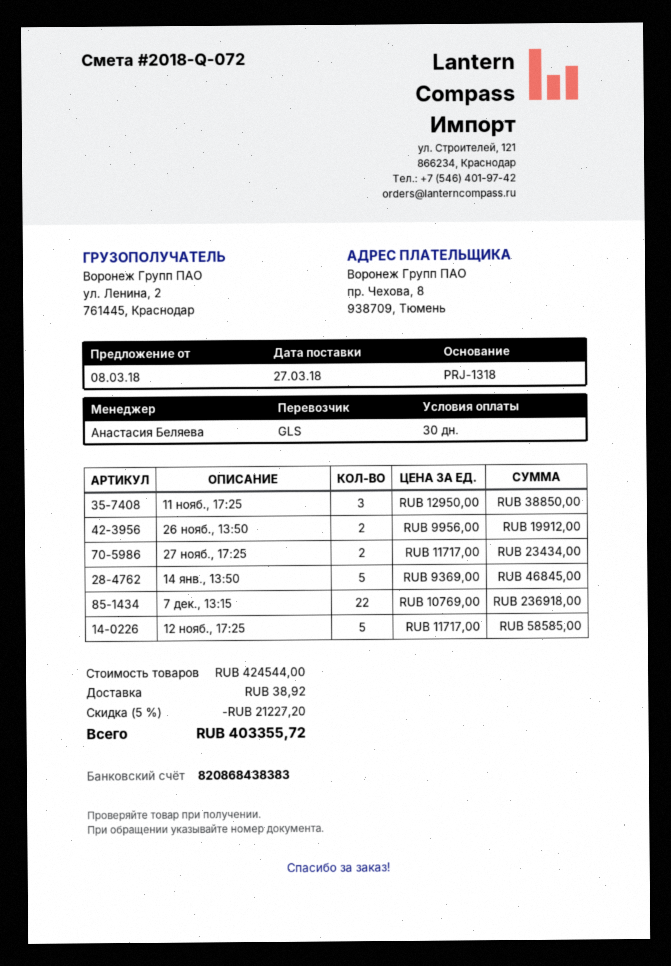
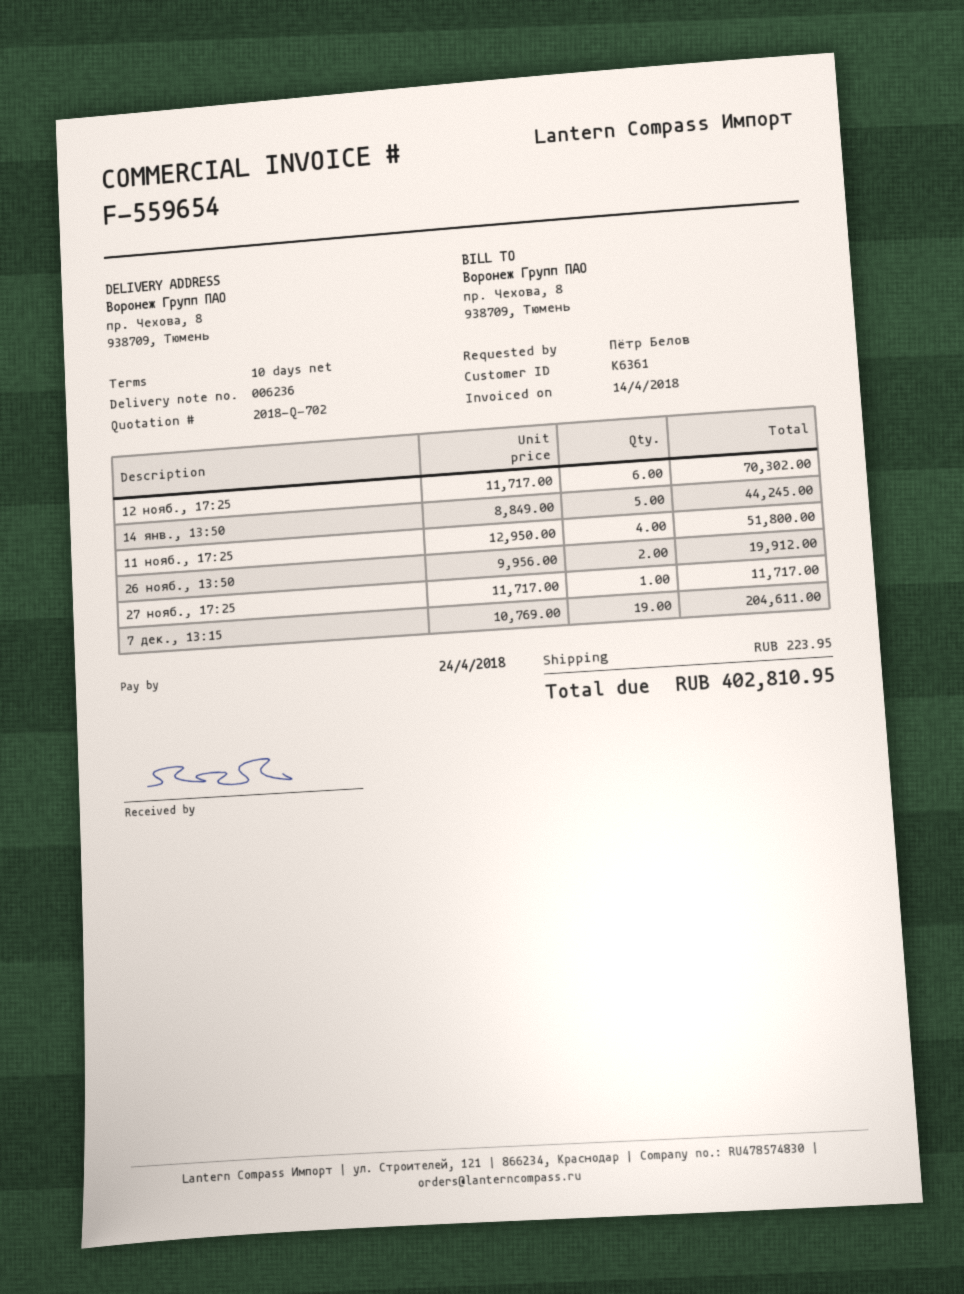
quote number: 2018-Q-072 -> 2018-Q-702
payment terms: 30 days -> 10 days
ship to: ул. Ленина, 2, 761445, Краснодар -> пр. Чехова, 8, 938709, Тюмень
11 нояб., 17:25: 3 x 12950.00 = 38850.00 -> 4 x 12950.00 = 51800.00
27 нояб., 17:25: 2 x 11717.00 = 23434.00 -> 1 x 11717.00 = 11717.00
14 янв., 13:50: 5 x 9369.00 = 46845.00 -> 5 x 8849.00 = 44245.00
7 дек., 13:15: 22 x 10769.00 = 236918.00 -> 19 x 10769.00 = 204611.00
12 нояб., 17:25: 5 x 11717.00 = 58585.00 -> 6 x 11717.00 = 70302.00
discount: 5% = 21227.20 -> none
shipping: 38.92 -> 223.95
total: 403355.72 -> 402810.95

